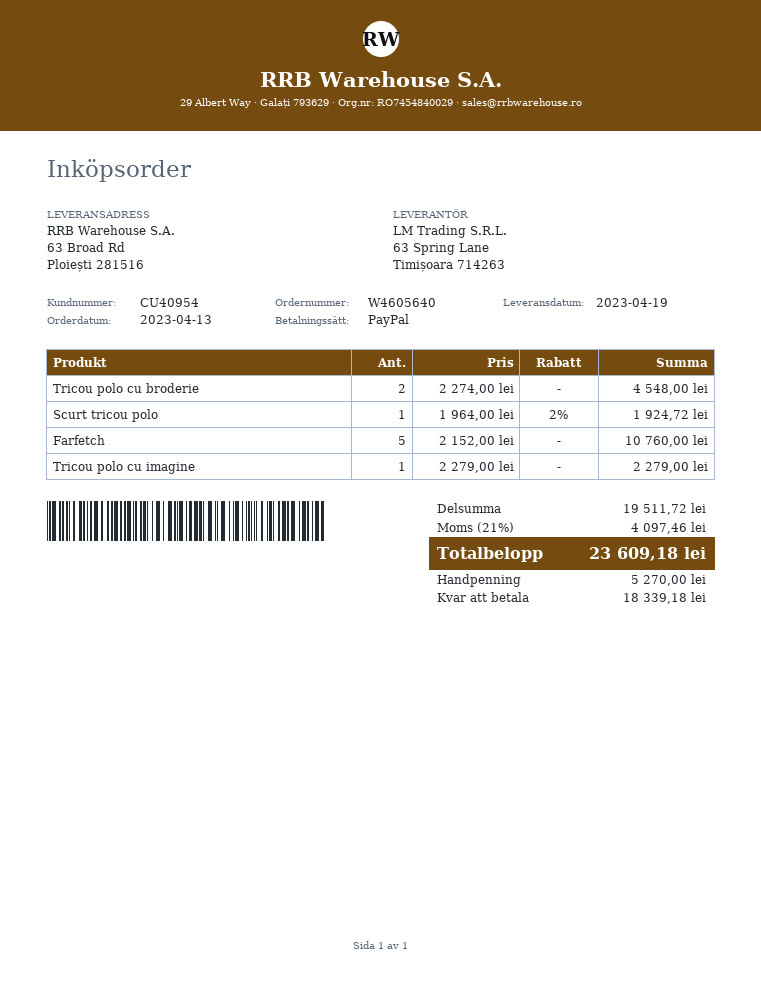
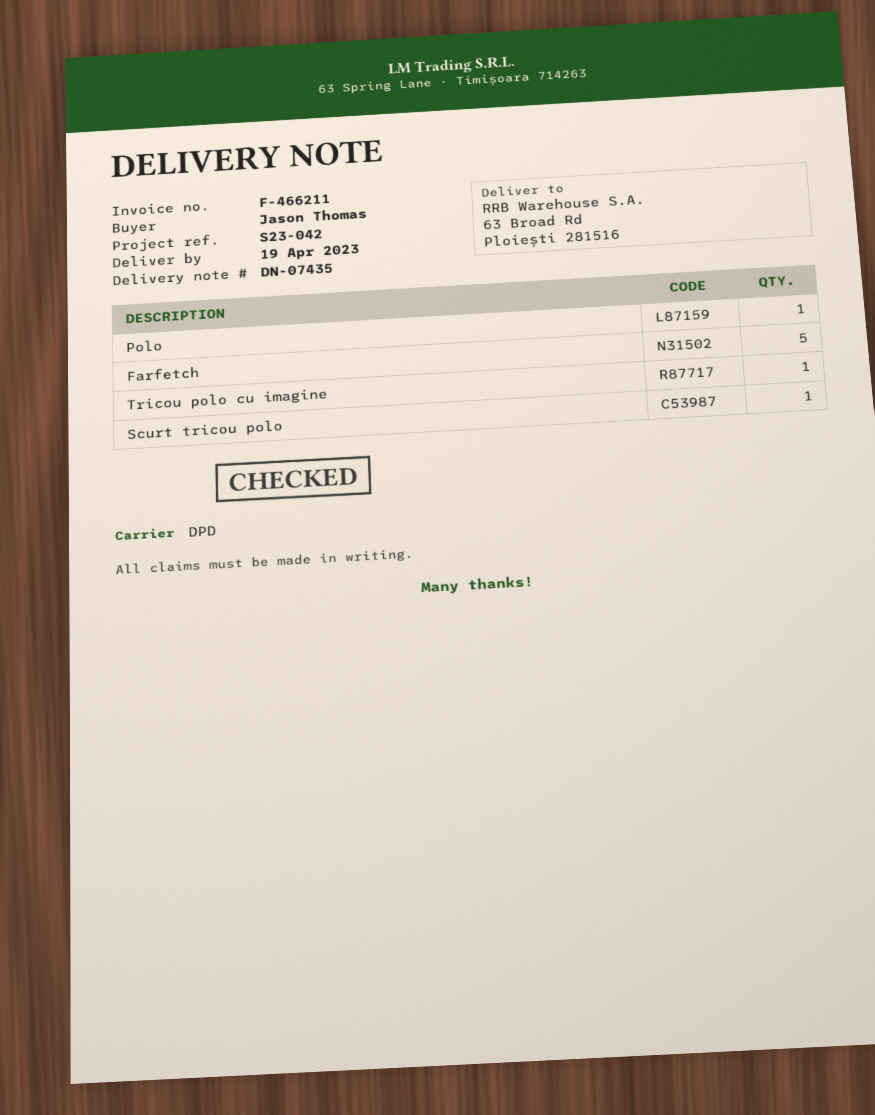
Tricou polo cu broderie: 2 -> none
Polo: none -> 1

